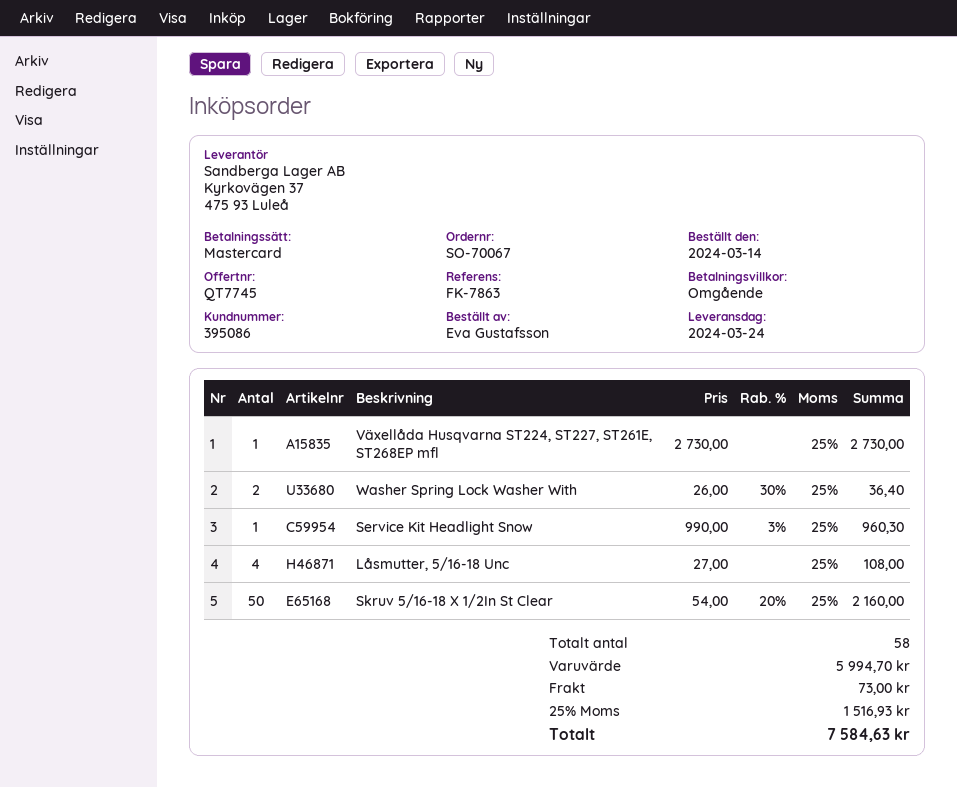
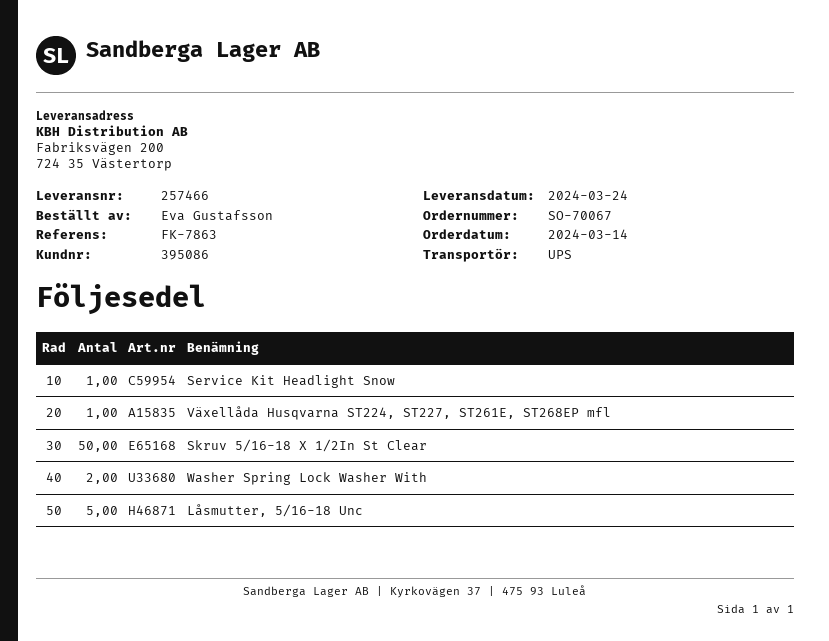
Låsmutter, 5/16-18 Unc: 4 -> 5

